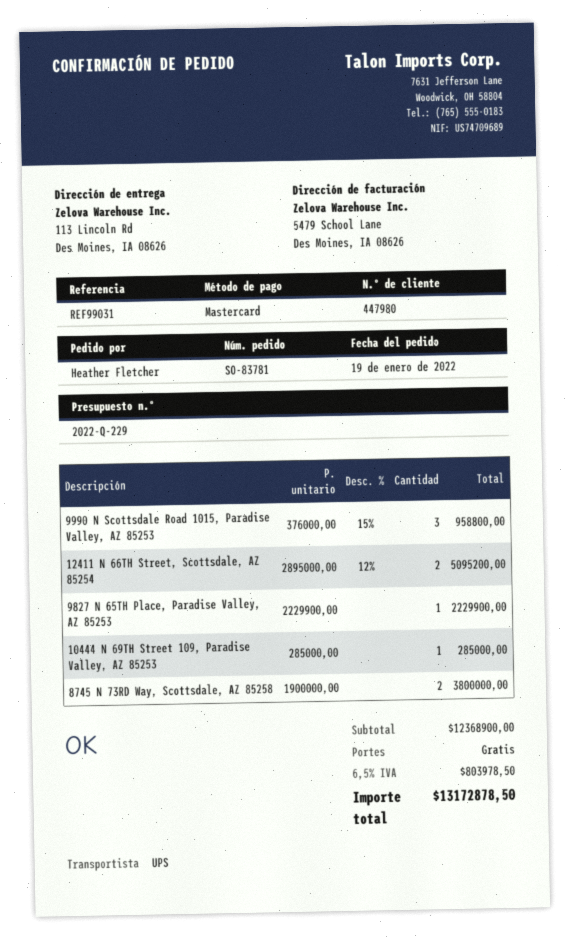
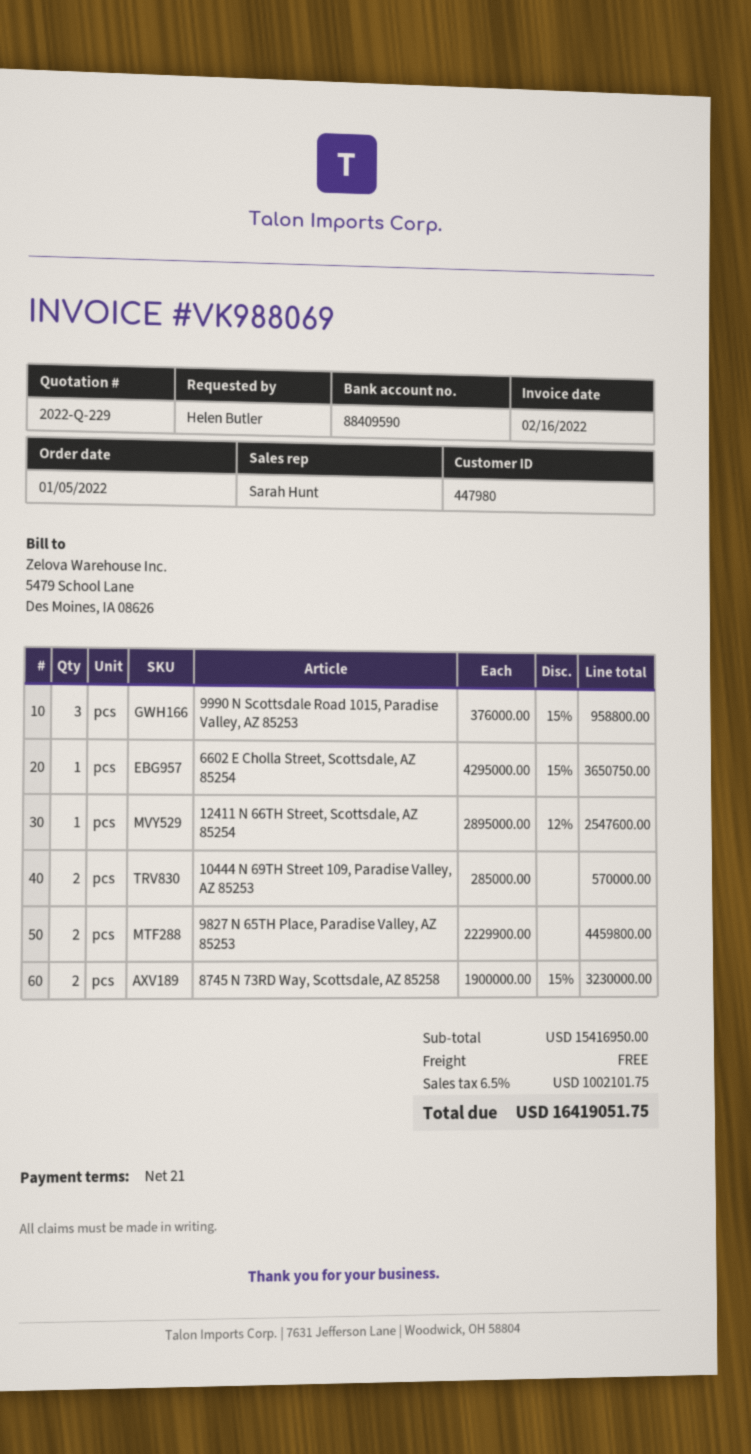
order date: 2022-01-19 -> 2022-01-05
ordered by: Heather Fletcher -> Helen Butler
12411 N 66TH Street, Scottsdale, AZ 85254: 2 x 2895000.00 - 12% = 5095200.00 -> 1 x 2895000.00 - 12% = 2547600.00
9827 N 65TH Place, Paradise Valley, AZ 85253: 1 x 2229900.00 = 2229900.00 -> 2 x 2229900.00 = 4459800.00
10444 N 69TH Street 109, Paradise Valley, AZ 85253: 1 x 285000.00 = 285000.00 -> 2 x 285000.00 = 570000.00
8745 N 73RD Way, Scottsdale, AZ 85258: 2 x 1900000.00 = 3800000.00 -> 2 x 1900000.00 - 15% = 3230000.00
6602 E Cholla Street, Scottsdale, AZ 85254: none -> 1 x 4295000.00 - 15% = 3650750.00
subtotal: 12368900.00 -> 15416950.00
tax: 6.5% = 803978.50 -> 6.5% = 1002101.75
total: 13172878.50 -> 16419051.75

